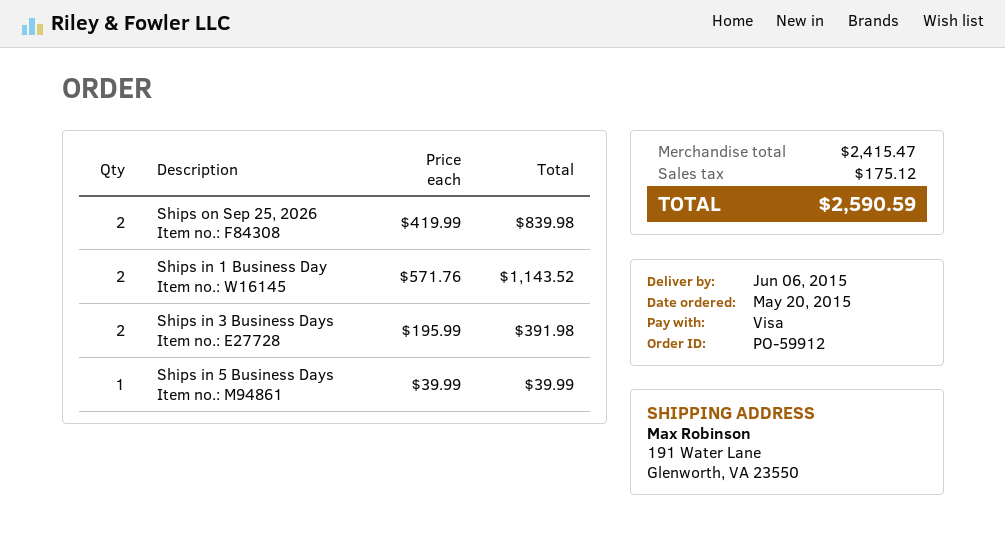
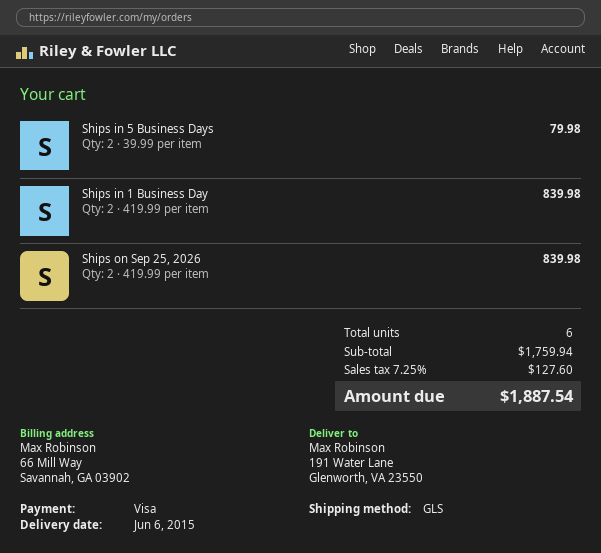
Ships in 1 Business Day: 2 x 571.76 = 1143.52 -> 2 x 419.99 = 839.98
Ships in 3 Business Days: 2 x 195.99 = 391.98 -> none
Ships in 5 Business Days: 1 x 39.99 = 39.99 -> 2 x 39.99 = 79.98
subtotal: 2415.47 -> 1759.94
tax: 175.12 -> 127.60
total: 2590.59 -> 1887.54

